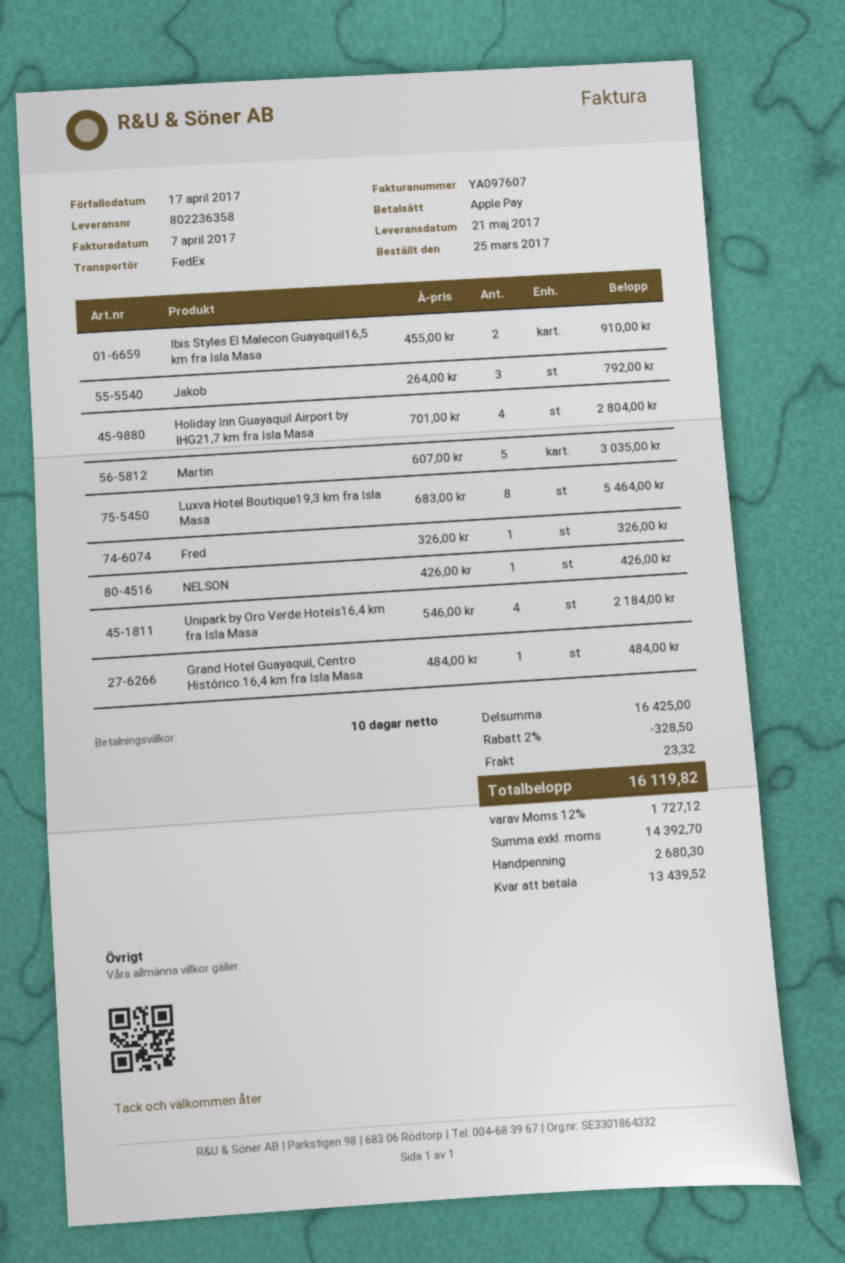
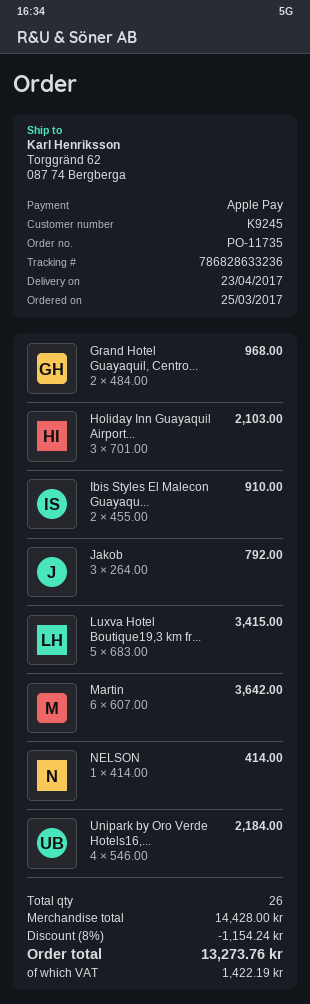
delivery date: 2017-05-21 -> 2017-04-23
Holiday Inn Guayaquil Airport by IHG21,7 km fra Isla Masa: 4 x 701.00 = 2804.00 -> 3 x 701.00 = 2103.00
Martin: 5 x 607.00 = 3035.00 -> 6 x 607.00 = 3642.00
Luxva Hotel Boutique19,3 km fra Isla Masa: 8 x 683.00 = 5464.00 -> 5 x 683.00 = 3415.00
Fred: 1 x 326.00 = 326.00 -> none
NELSON: 1 x 426.00 = 426.00 -> 1 x 414.00 = 414.00
Grand Hotel Guayaquil, Centro Histórico.16,4 km fra Isla Masa: 1 x 484.00 = 484.00 -> 2 x 484.00 = 968.00
subtotal: 16425.00 -> 14428.00
discount: 2% = 328.50 -> 8% = 1154.24
shipping: 23.32 -> none
tax: 1727.12 -> 1422.19
total: 16119.82 -> 13273.76

